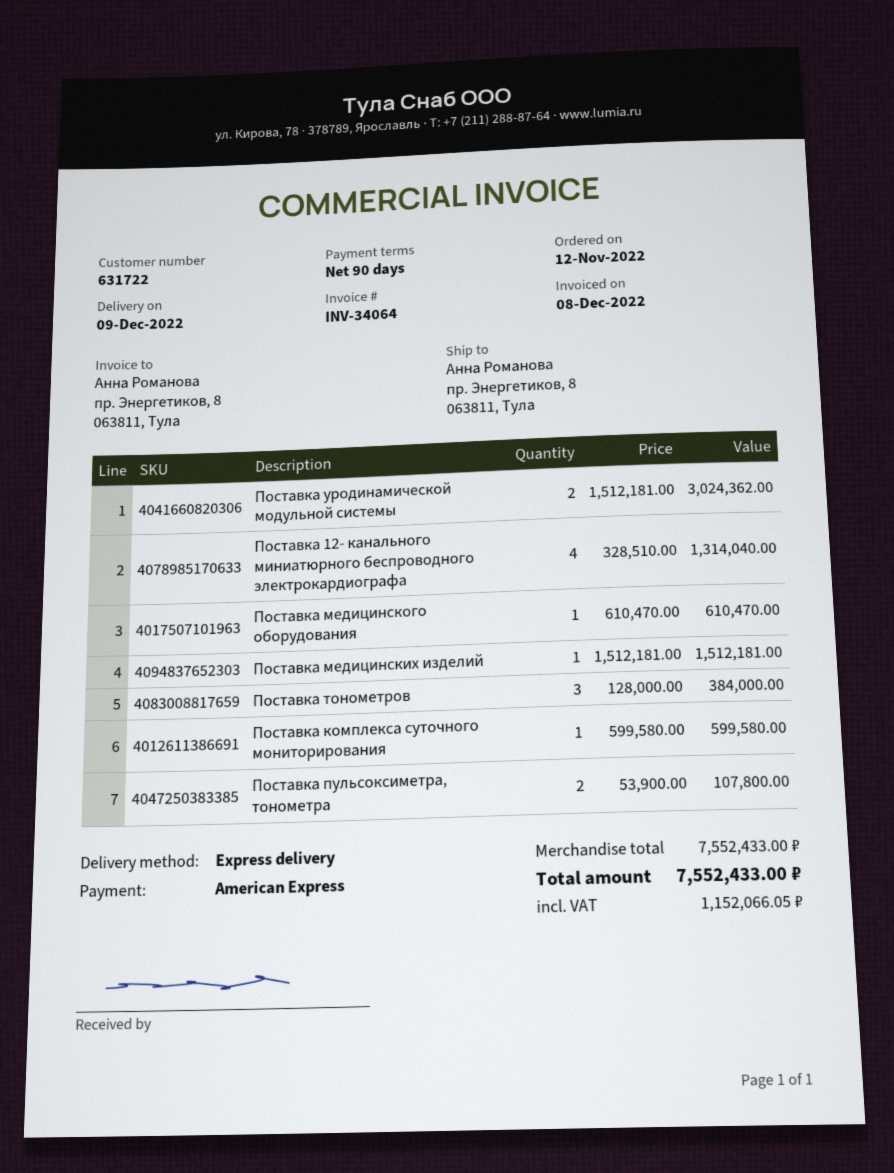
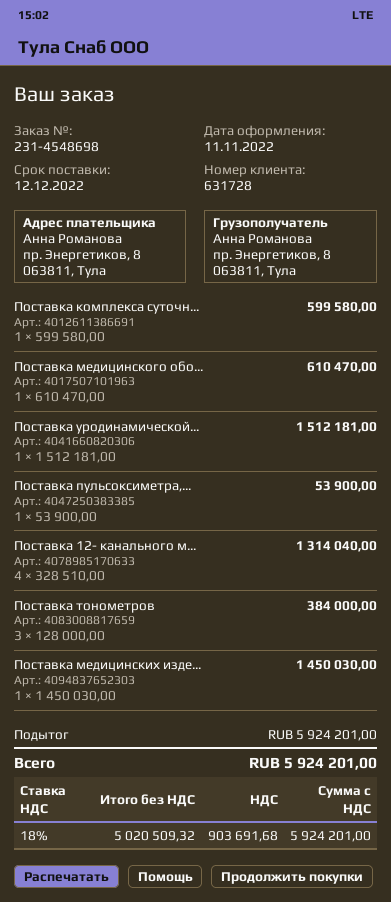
order date: 2022-11-12 -> 2022-11-11
delivery date: 2022-12-09 -> 2022-12-12
customer number: 631722 -> 631728
Поставка уродинамической модульной системы: 2 x 1512181.00 = 3024362.00 -> 1 x 1512181.00 = 1512181.00
Поставка медицинских изделий: 1 x 1512181.00 = 1512181.00 -> 1 x 1450030.00 = 1450030.00
Поставка пульсоксиметра, тонометра: 2 x 53900.00 = 107800.00 -> 1 x 53900.00 = 53900.00
subtotal: 7552433.00 -> 5924201.00
tax: 1152066.05 -> 903691.68
total: 7552433.00 -> 5924201.00

